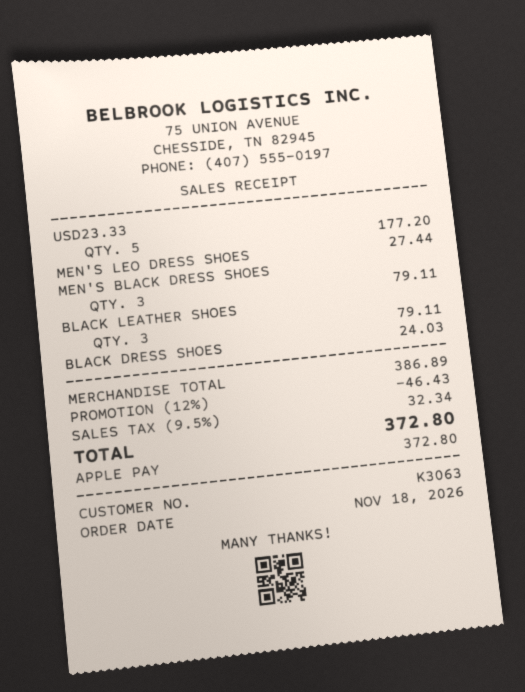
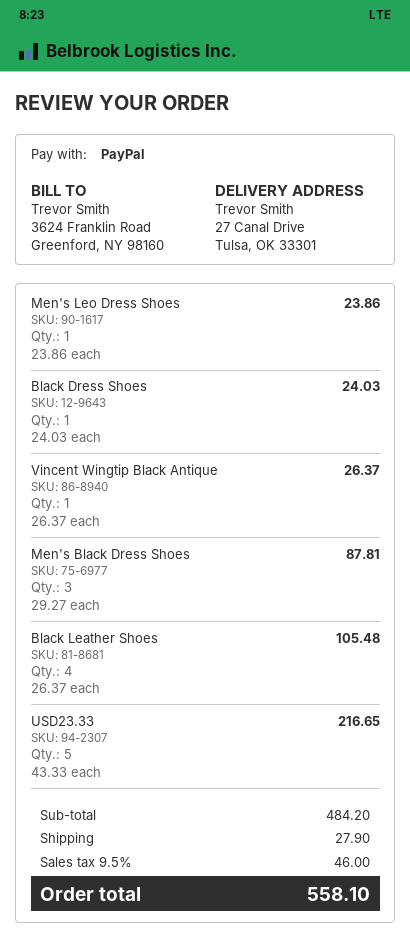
payment method: Apple Pay -> PayPal
USD23.33: 5 for 177.20 -> 5 for 216.65
MEN'S LEO DRESS SHOES: 1 for 27.44 -> 1 for 23.86
MEN'S BLACK DRESS SHOES: 3 for 79.11 -> 3 for 87.81
BLACK LEATHER SHOES: 3 for 79.11 -> 4 for 105.48
Vincent Wingtip Black Antique: none -> 1 for 26.37
subtotal: 386.89 -> 484.20
discount: 12% = 46.43 -> none
shipping: none -> 27.90
tax: 9.5% = 32.34 -> 9.5% = 46.00
total: 372.80 -> 558.10

